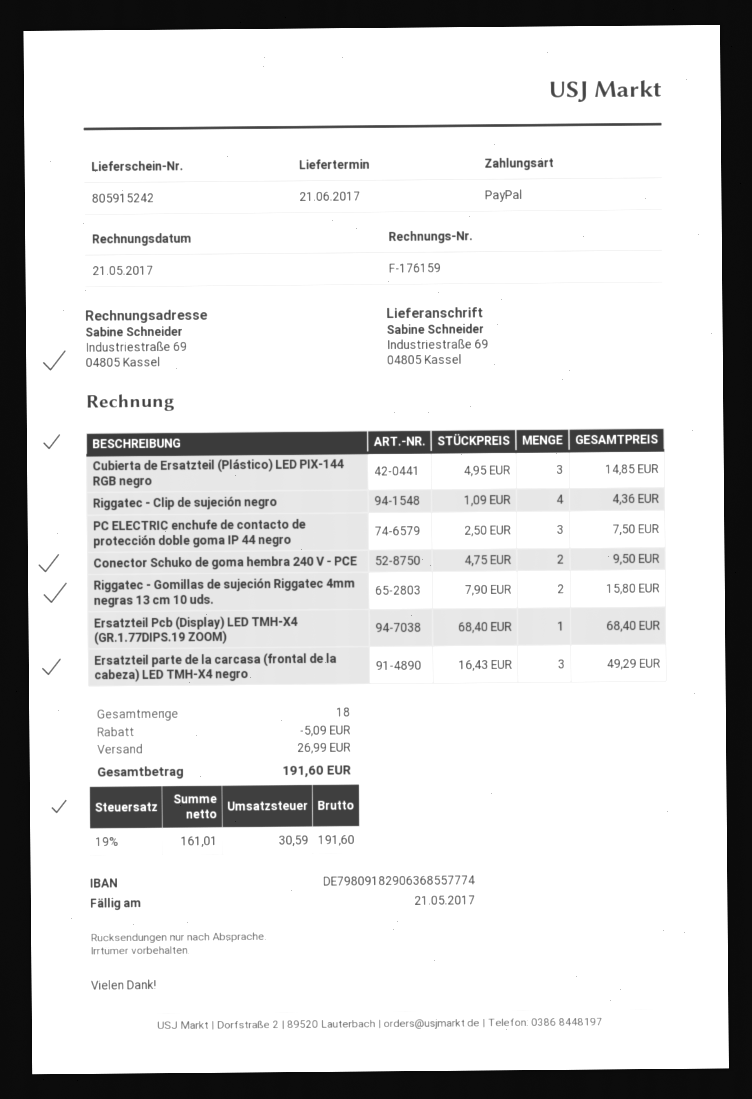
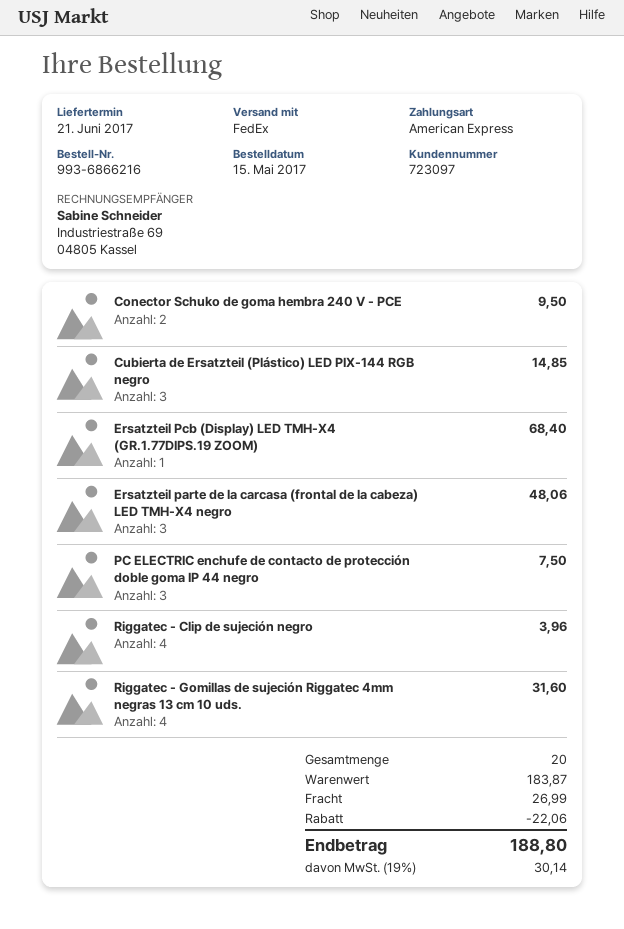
payment method: PayPal -> American Express
Riggatec - Clip de sujeción negro: 4 for 4.36 -> 4 for 3.96
Riggatec - Gomillas de sujeción Riggatec 4mm negras 13 cm 10 uds.: 2 for 15.80 -> 4 for 31.60
Ersatzteil parte de la carcasa (frontal de la cabeza) LED TMH-X4 negro: 3 for 49.29 -> 3 for 48.06
total quantity: 18 -> 20
discount: 5.09 -> 22.06
tax: 19% = 30.59 -> 19% = 30.14
total: 191.60 -> 188.80

